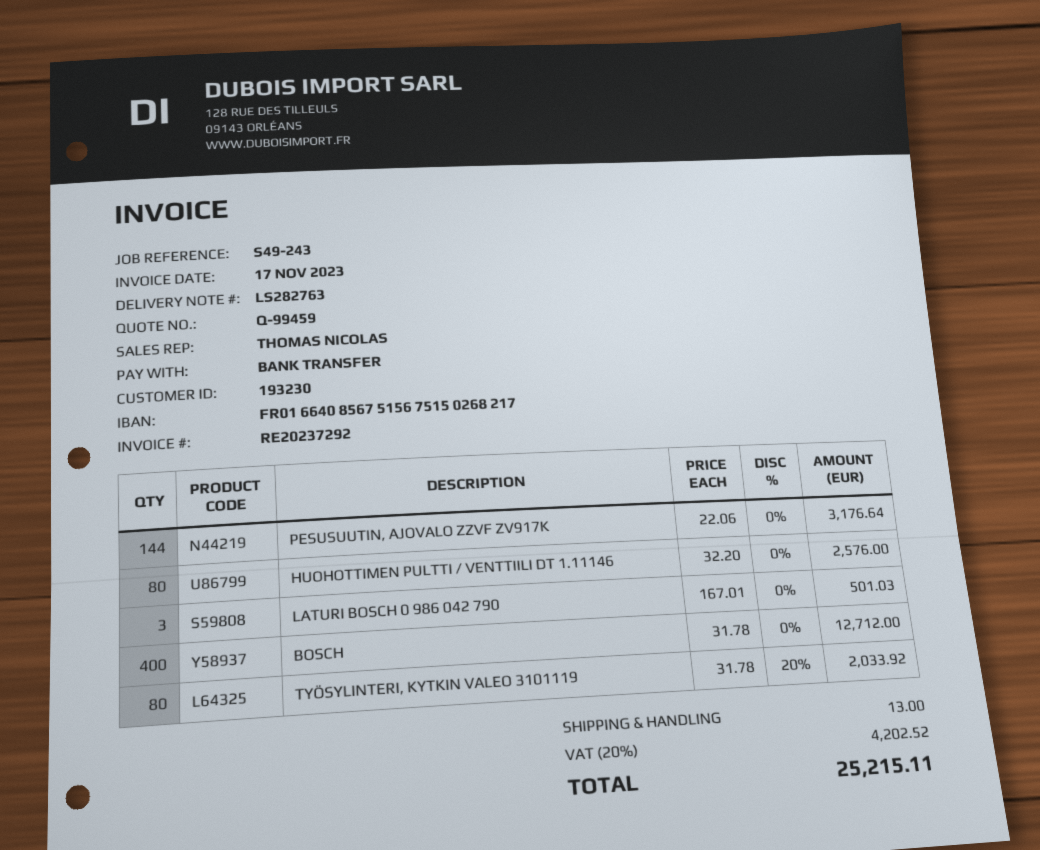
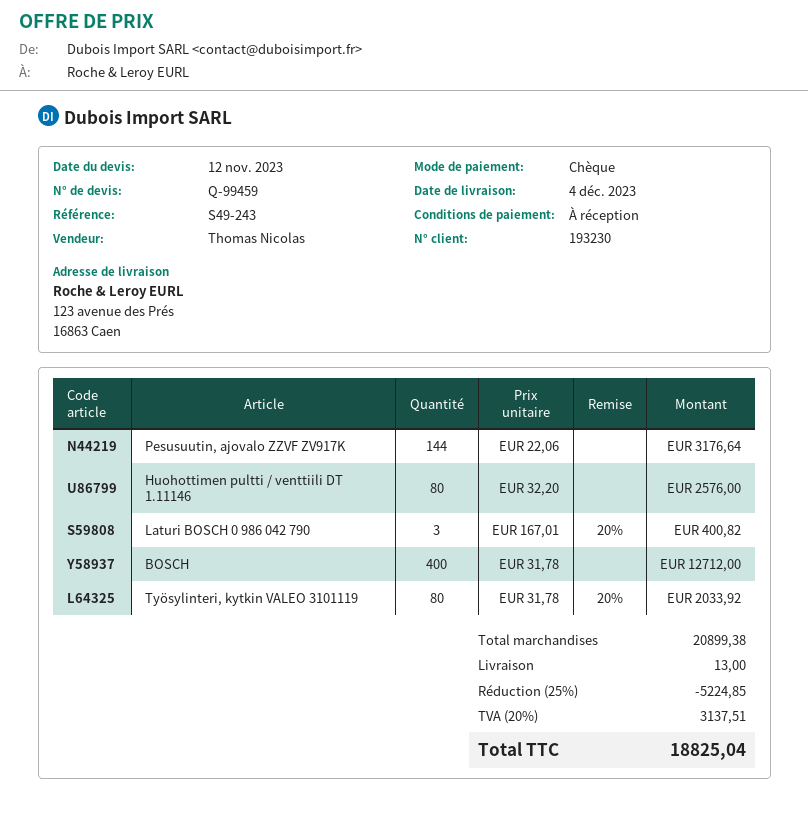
payment method: bank transfer -> cheque
LATURI BOSCH 0 986 042 790: 3 x 167.01 = 501.03 -> 3 x 167.01 - 20% = 400.82
discount: none -> 25% = 5224.85
tax: 20% = 4202.52 -> 20% = 3137.51
total: 25215.11 -> 18825.04

